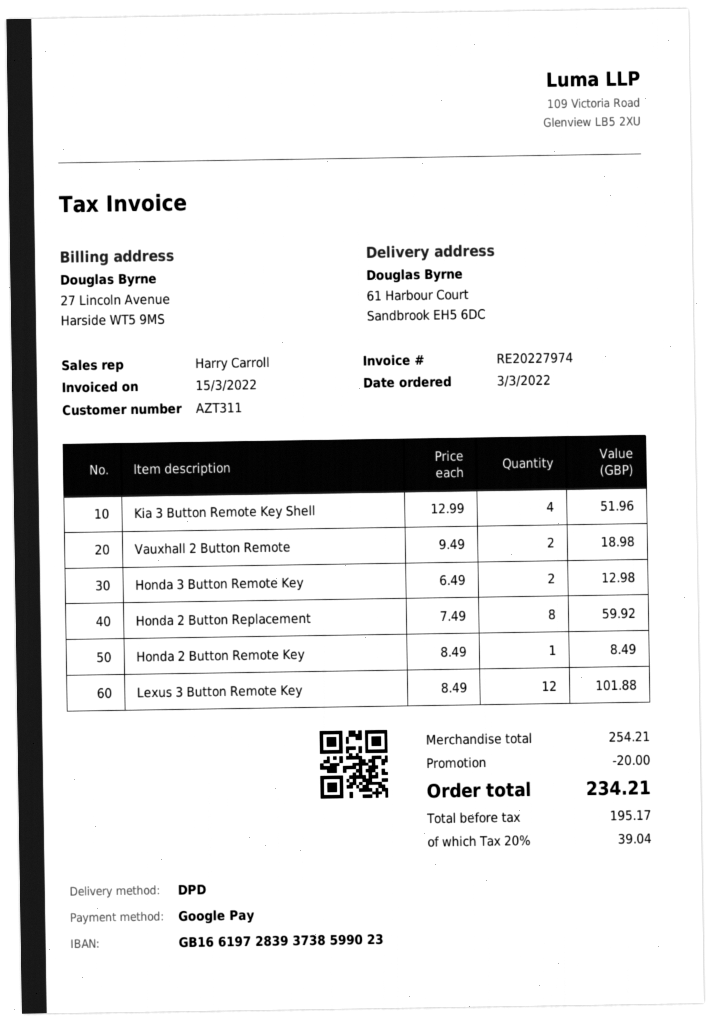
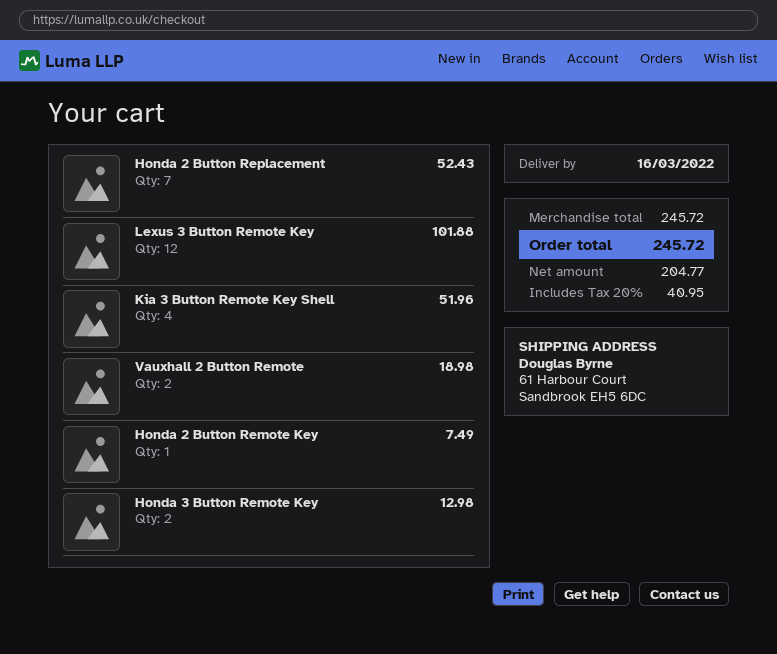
Honda 2 Button Replacement: 8 for 59.92 -> 7 for 52.43
Honda 2 Button Remote Key: 1 for 8.49 -> 1 for 7.49
subtotal: 254.21 -> 245.72
discount: 20.00 -> none
net: 195.17 -> 204.77
tax: 20% = 39.04 -> 20% = 40.95
total: 234.21 -> 245.72

